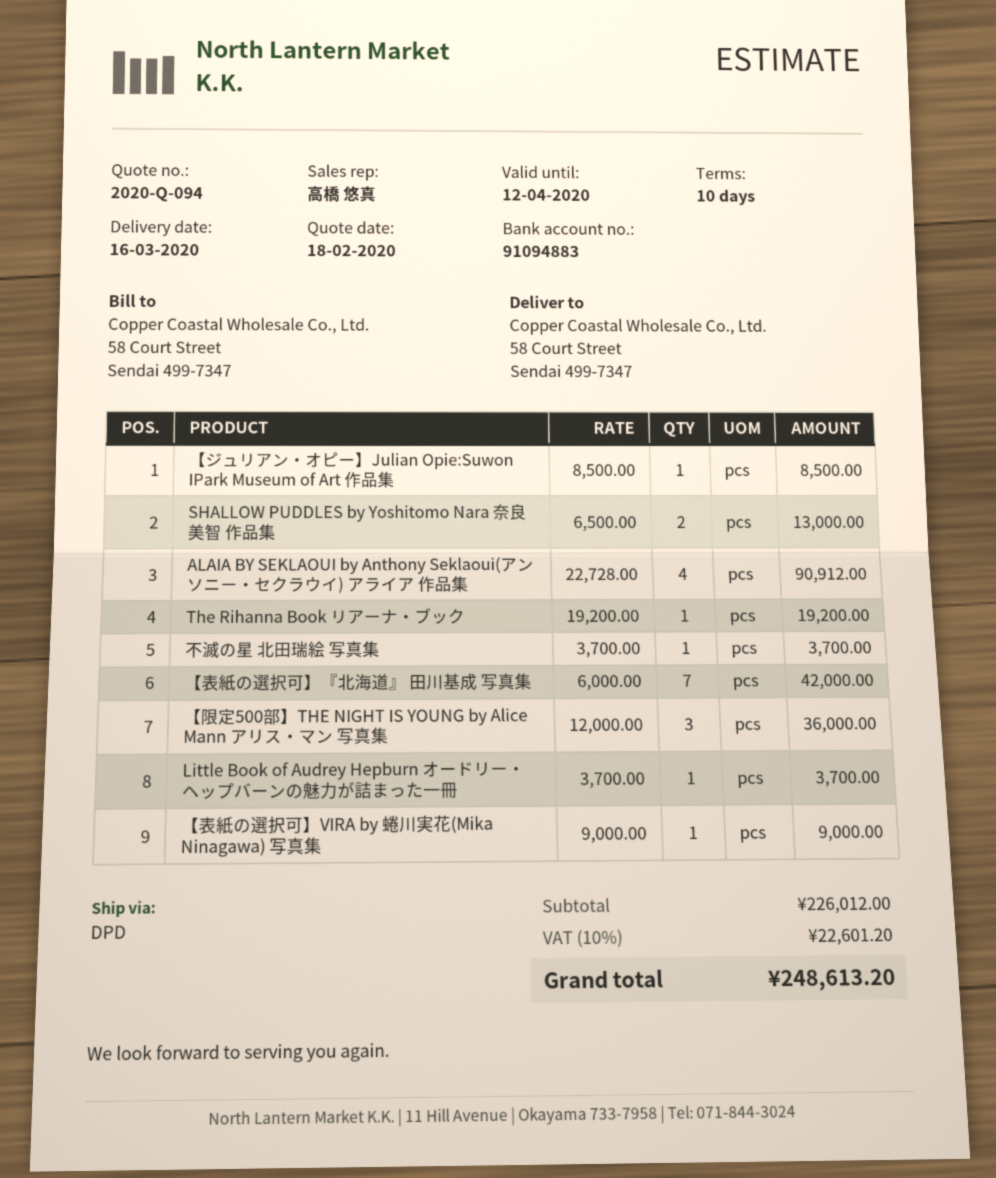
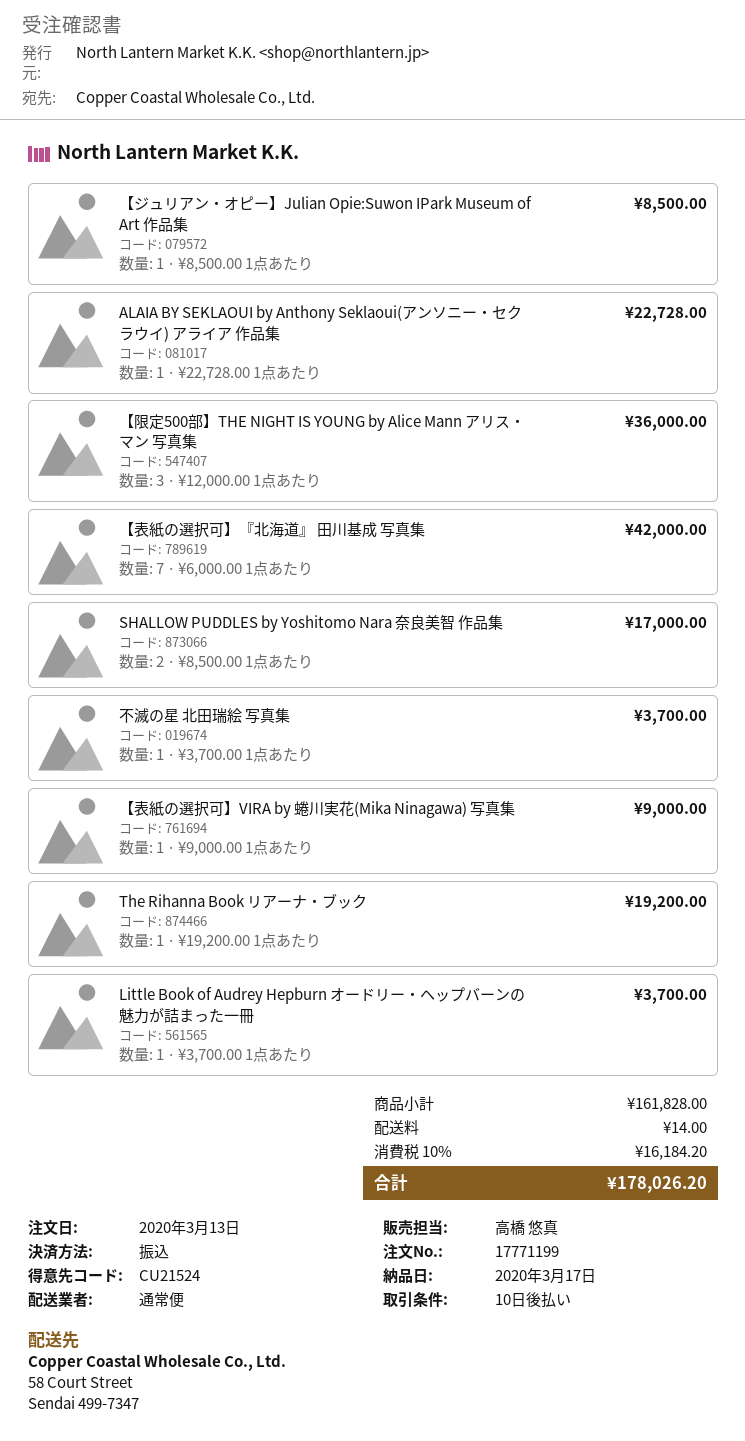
delivery date: 2020-03-16 -> 2020-03-17
shipping method: DPD -> standard
SHALLOW PUDDLES by Yoshitomo Nara 奈良美智 作品集: 2 x 6500.00 = 13000.00 -> 2 x 8500.00 = 17000.00
ALAIA BY SEKLAOUI by Anthony Seklaoui(アンソニー・セクラウイ) アライア 作品集: 4 x 22728.00 = 90912.00 -> 1 x 22728.00 = 22728.00
subtotal: 226012.00 -> 161828.00
shipping: none -> 14.00
tax: 10% = 22601.20 -> 10% = 16184.20
total: 248613.20 -> 178026.20

